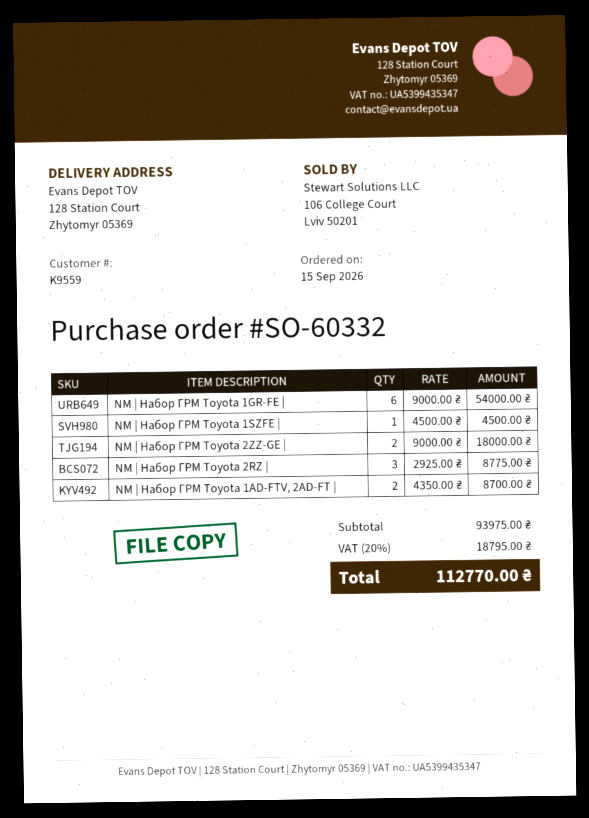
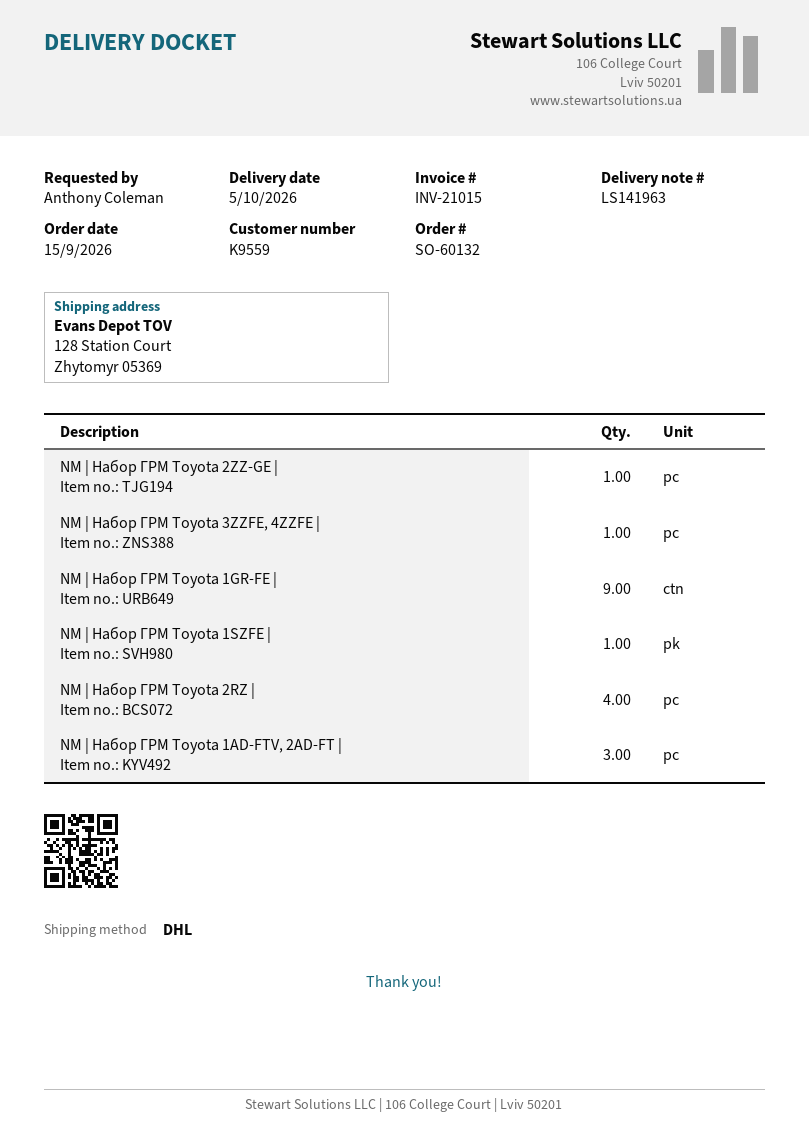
order number: SO-60332 -> SO-60132
NM | Набор ГРМ Toyota 1GR-FE |: 6 -> 9
NM | Набор ГРМ Toyota 2ZZ-GE |: 2 -> 1
NM | Набор ГРМ Toyota 2RZ |: 3 -> 4
NM | Набор ГРМ Toyota 1AD-FTV, 2AD-FT |: 2 -> 3
NM | Набор ГРМ Toyota 3ZZFE, 4ZZFE |: none -> 1

